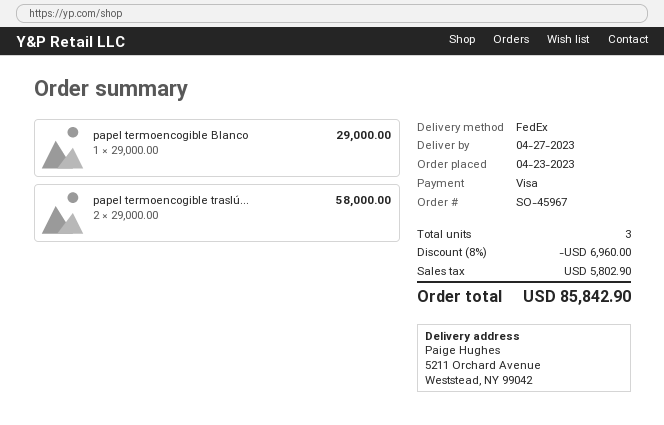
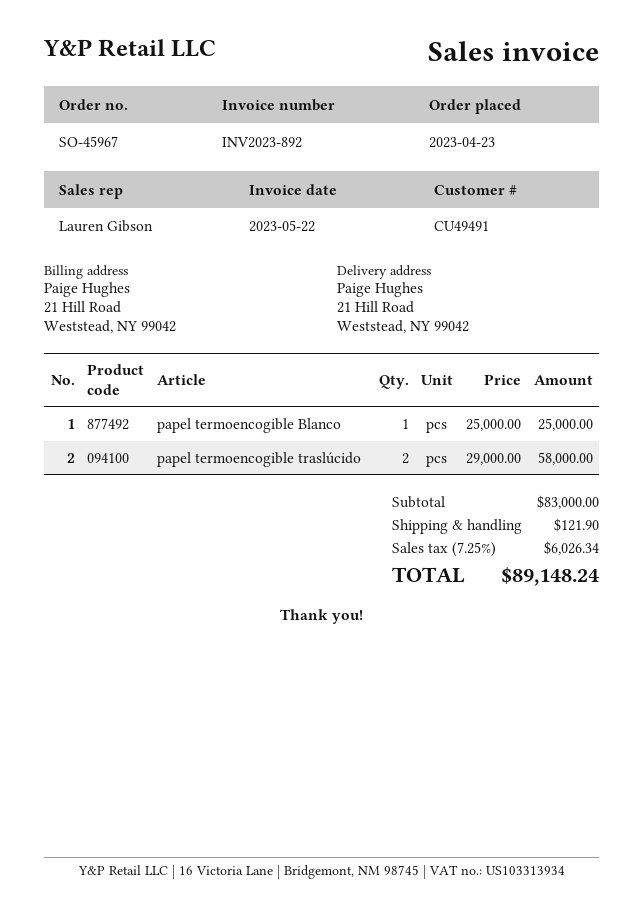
ship to: 5211 Orchard Avenue, Weststead, NY 99042 -> 21 Hill Road, Weststead, NY 99042
papel termoencogible Blanco: 1 x 29000.00 = 29000.00 -> 1 x 25000.00 = 25000.00
discount: 8% = 6960.00 -> none
shipping: none -> 121.90
tax: 5802.90 -> 6026.34
total: 85842.90 -> 89148.24

